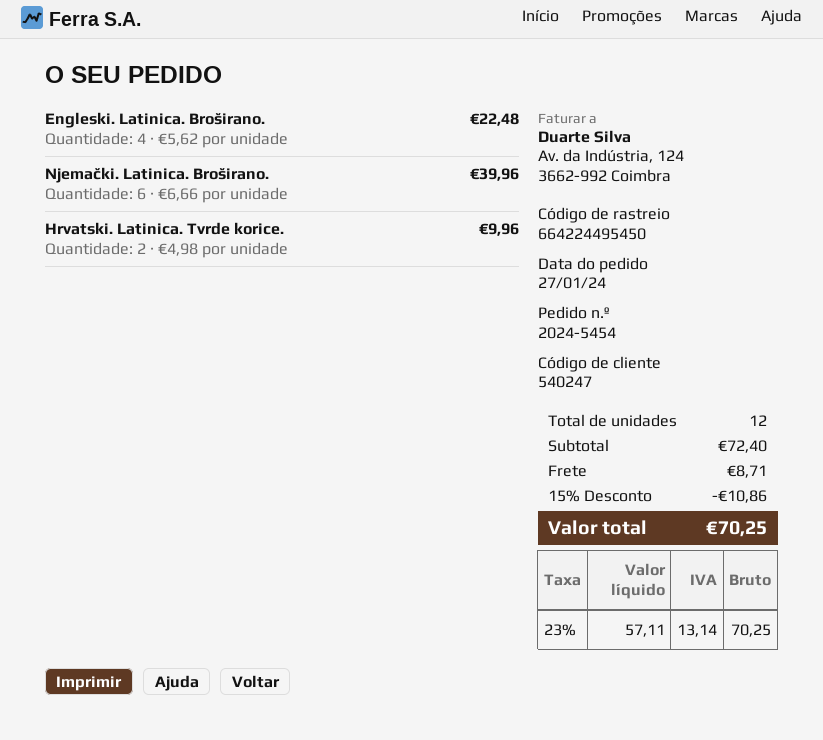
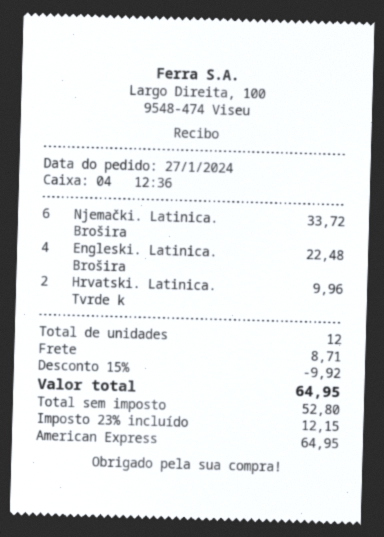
Njemački. Latinica. Broširano.: 6 for 39.96 -> 6 for 33.72
discount: 15% = 10.86 -> 15% = 9.92
net: 57.11 -> 52.80
tax: 23% = 13.14 -> 23% = 12.15
total: 70.25 -> 64.95

